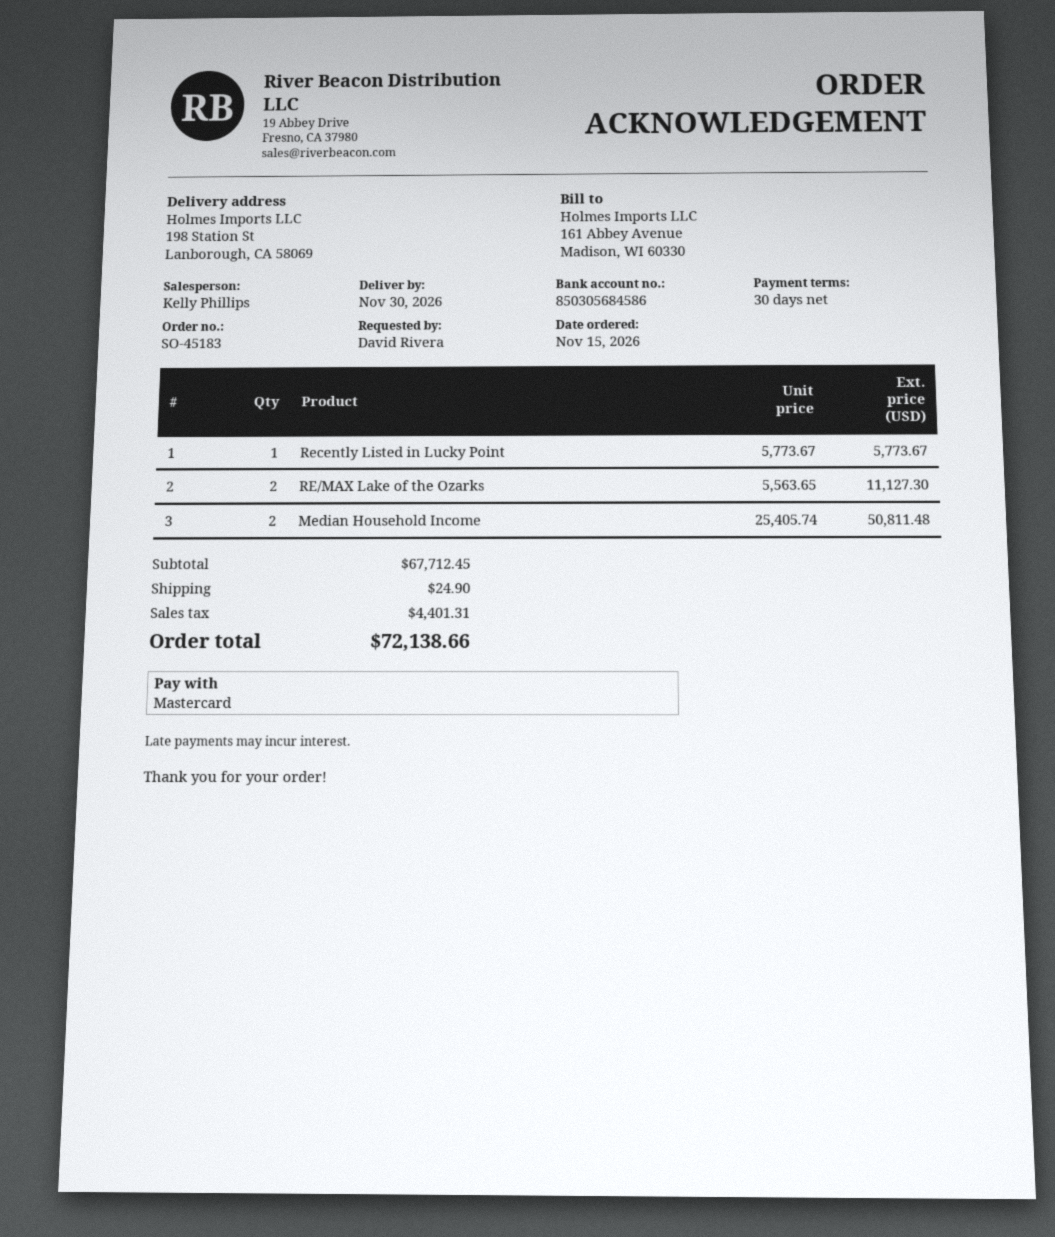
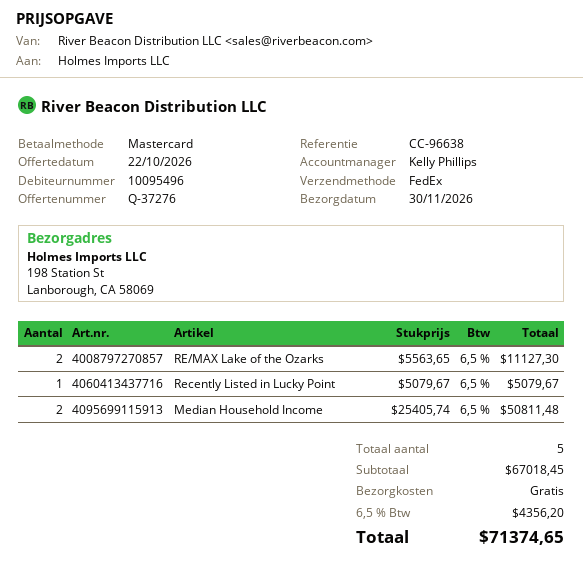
Recently Listed in Lucky Point: 1 x 5773.67 = 5773.67 -> 1 x 5079.67 = 5079.67
subtotal: 67712.45 -> 67018.45
shipping: 24.90 -> 0.00
tax: 4401.31 -> 4356.20
total: 72138.66 -> 71374.65

